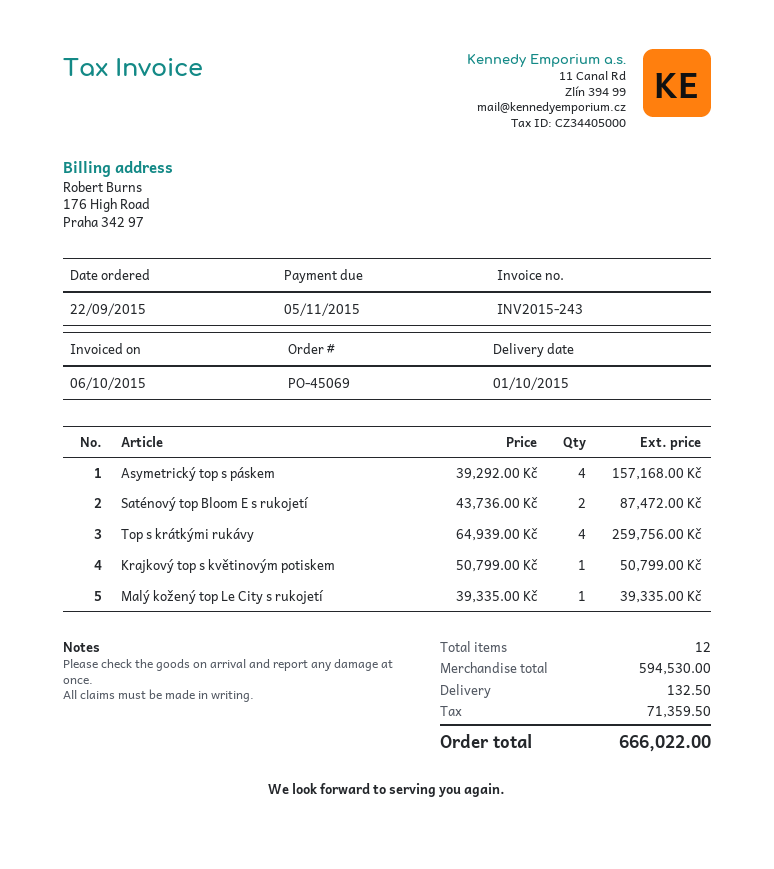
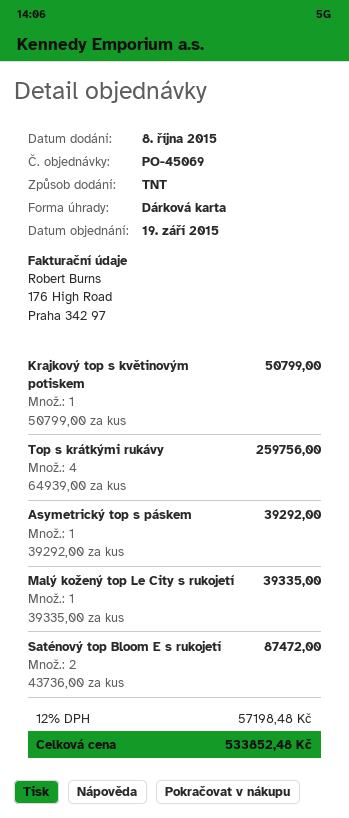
order date: 2015-09-22 -> 2015-09-19
delivery date: 2015-10-01 -> 2015-10-08
Asymetrický top s páskem: 4 x 39292.00 = 157168.00 -> 1 x 39292.00 = 39292.00
shipping: 132.50 -> none
tax: 71359.50 -> 57198.48
total: 666022.00 -> 533852.48

